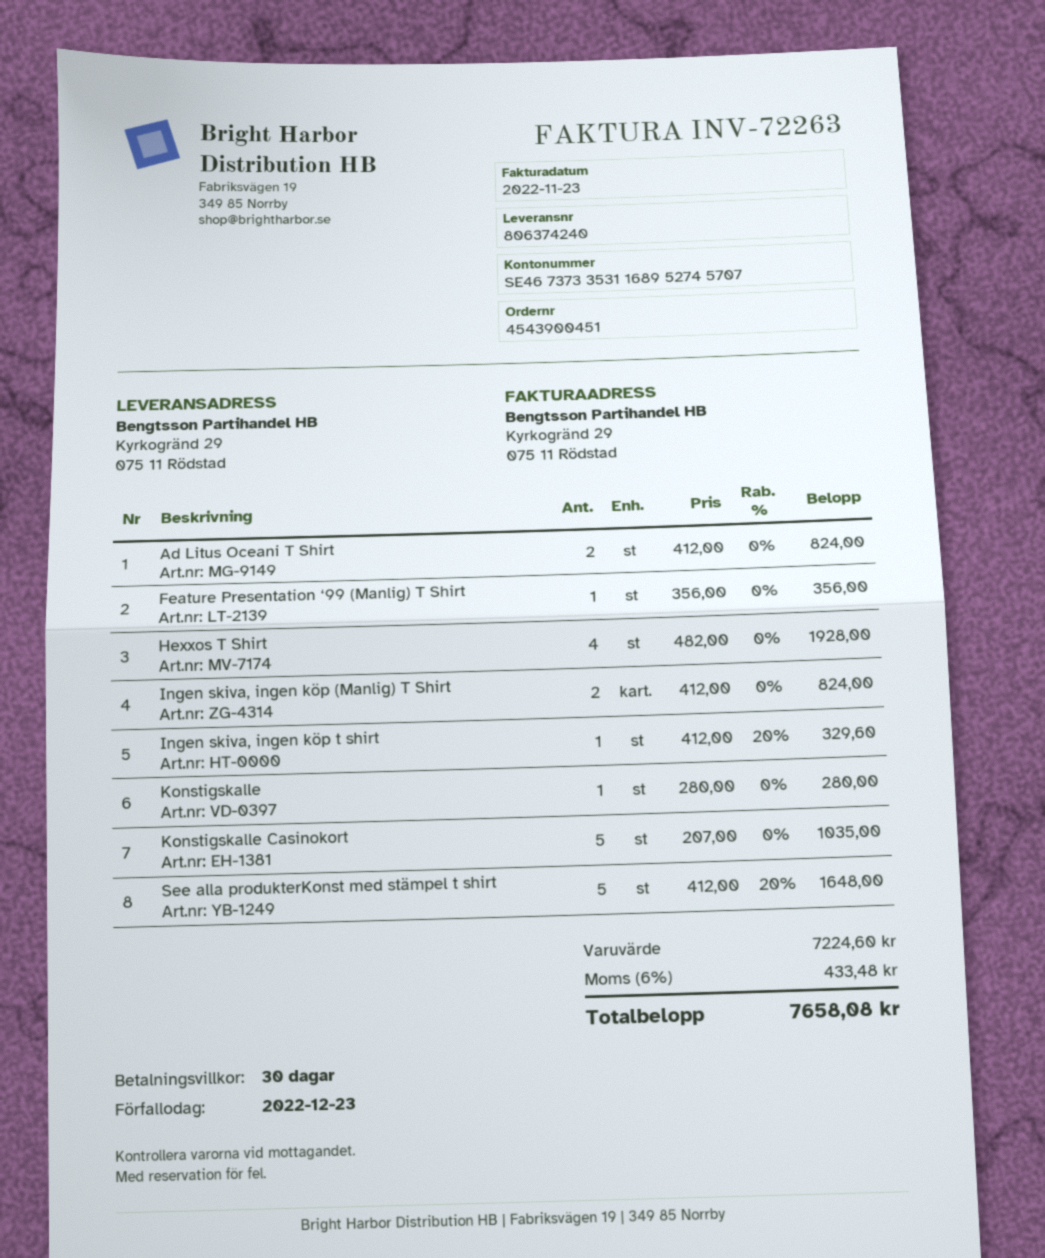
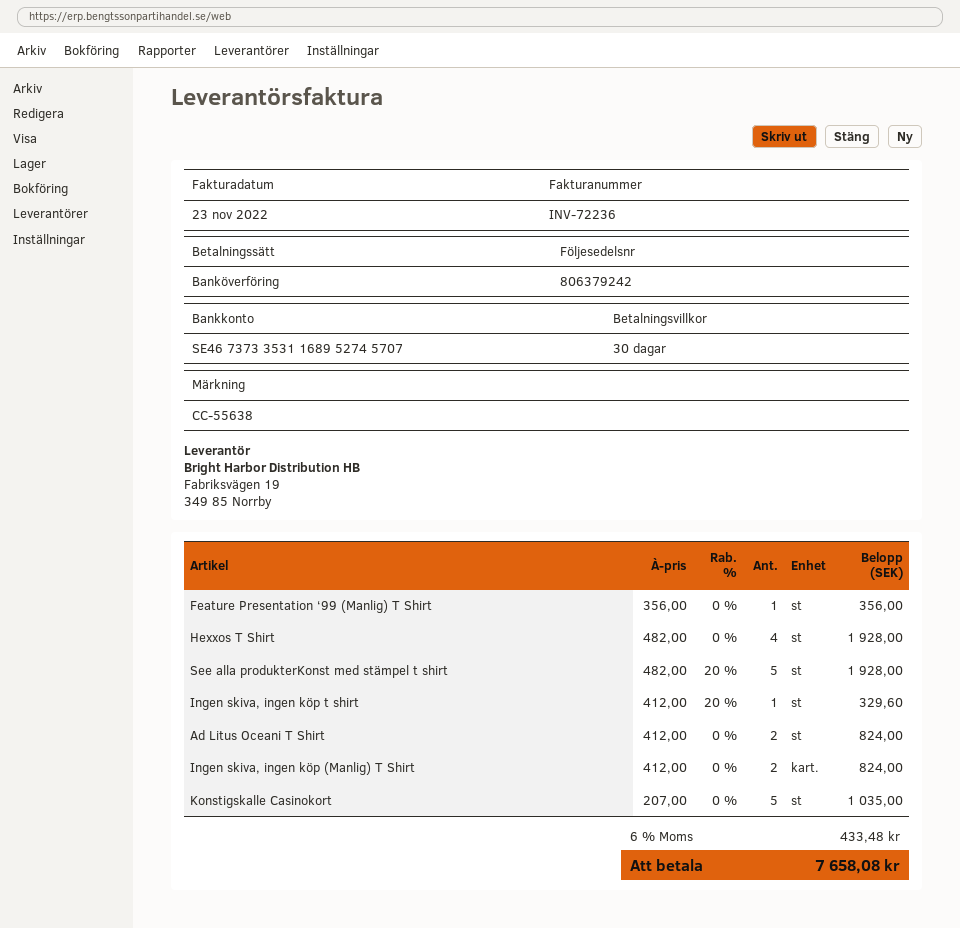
delivery note number: 806374240 -> 806379242
invoice number: INV-72263 -> INV-72236
Konstigskalle: 1 x 280.00 = 280.00 -> none
See alla produkterKonst med stämpel t shirt: 5 x 412.00 - 20% = 1648.00 -> 5 x 482.00 - 20% = 1928.00

